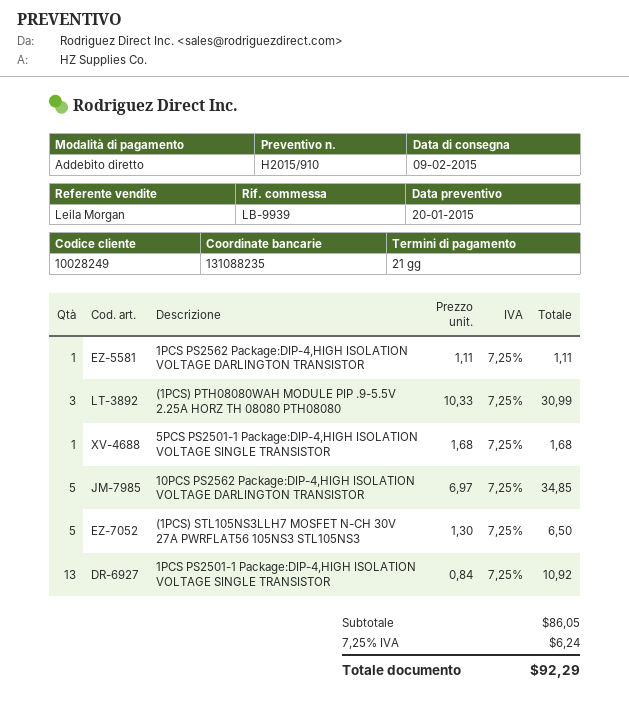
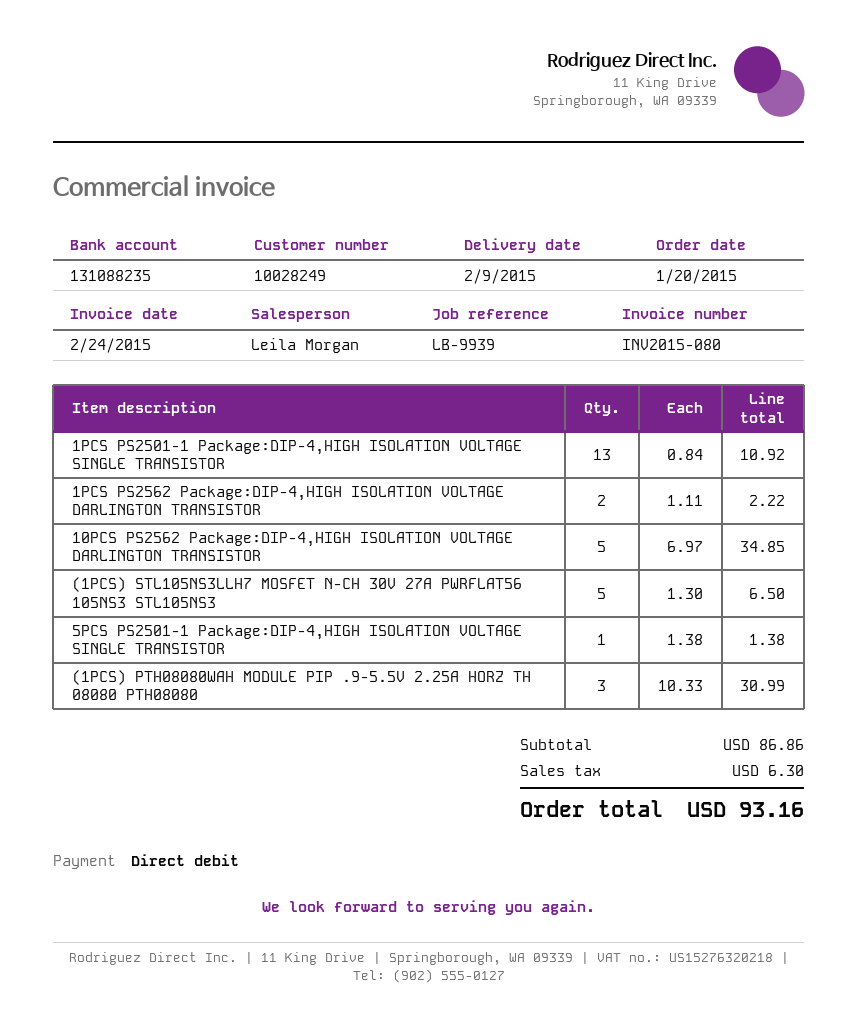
1PCS PS2562 Package:DIP-4,HIGH ISOLATION VOLTAGE DARLINGTON TRANSISTOR: 1 x 1.11 = 1.11 -> 2 x 1.11 = 2.22
5PCS PS2501-1 Package:DIP-4,HIGH ISOLATION VOLTAGE SINGLE TRANSISTOR: 1 x 1.68 = 1.68 -> 1 x 1.38 = 1.38
subtotal: 86.05 -> 86.86
tax: 6.24 -> 6.30
total: 92.29 -> 93.16

